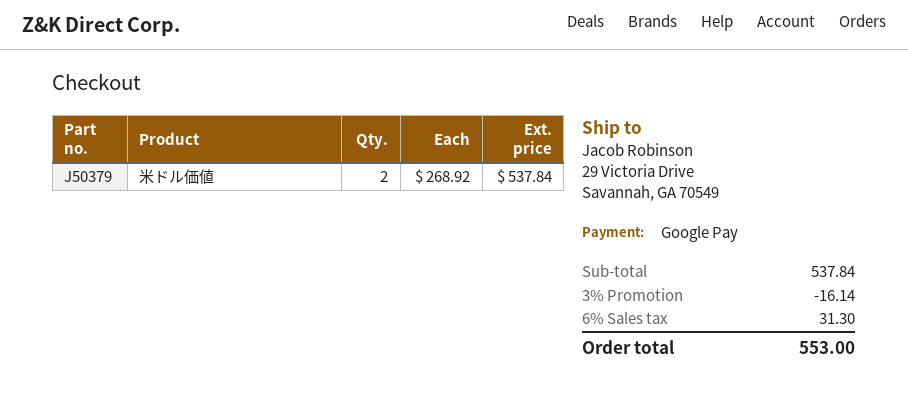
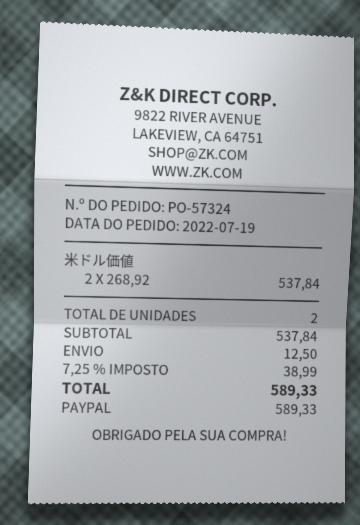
payment method: Google Pay -> PayPal
discount: 3% = 16.14 -> none
shipping: none -> 12.50
tax: 6% = 31.30 -> 7.25% = 38.99
total: 553.00 -> 589.33

